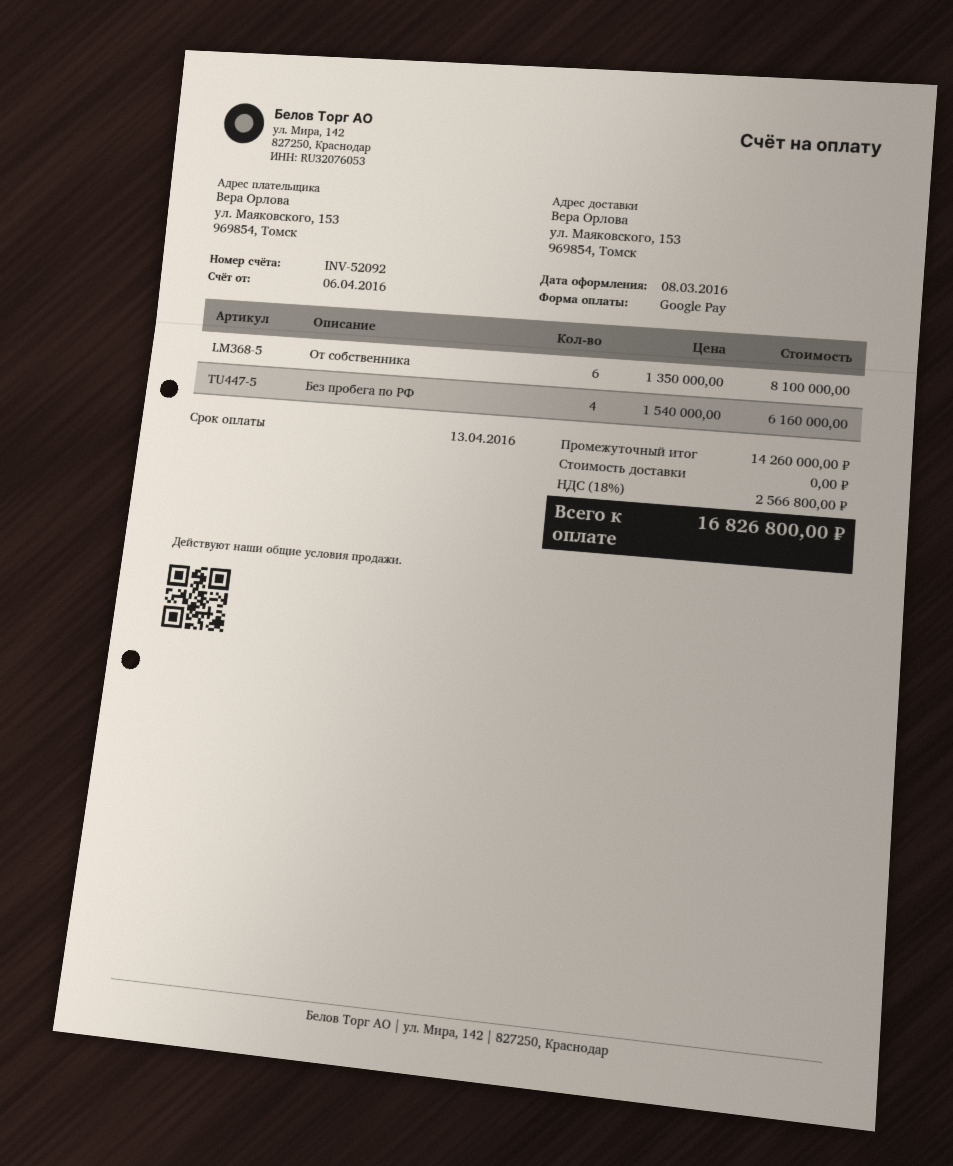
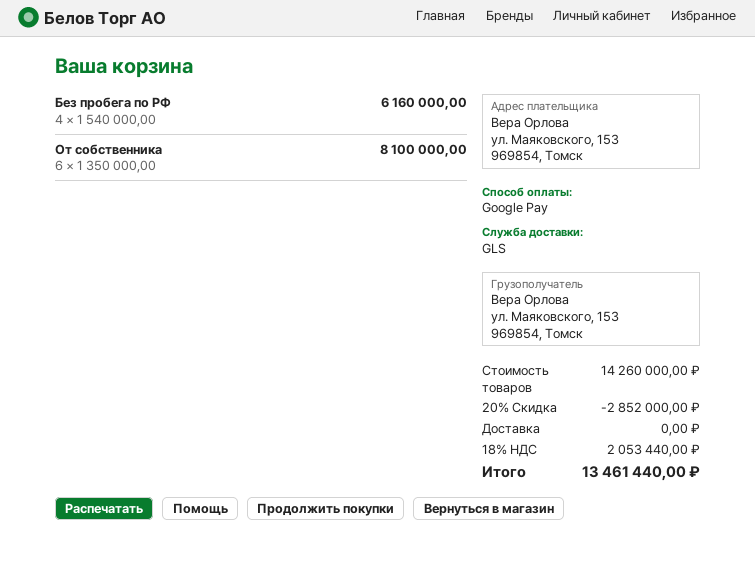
discount: none -> 20% = 2852000.00
tax: 18% = 2566800.00 -> 18% = 2053440.00
total: 16826800.00 -> 13461440.00

